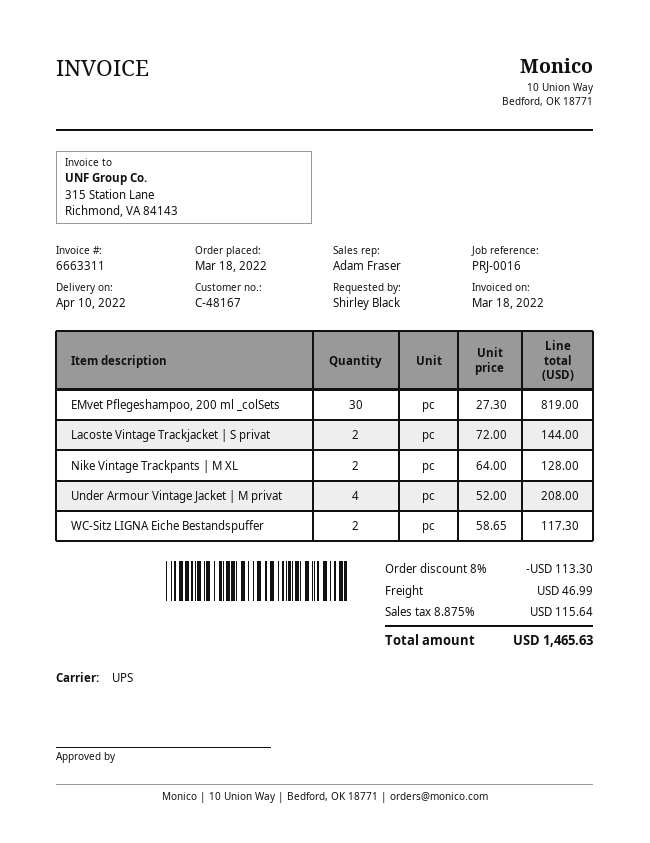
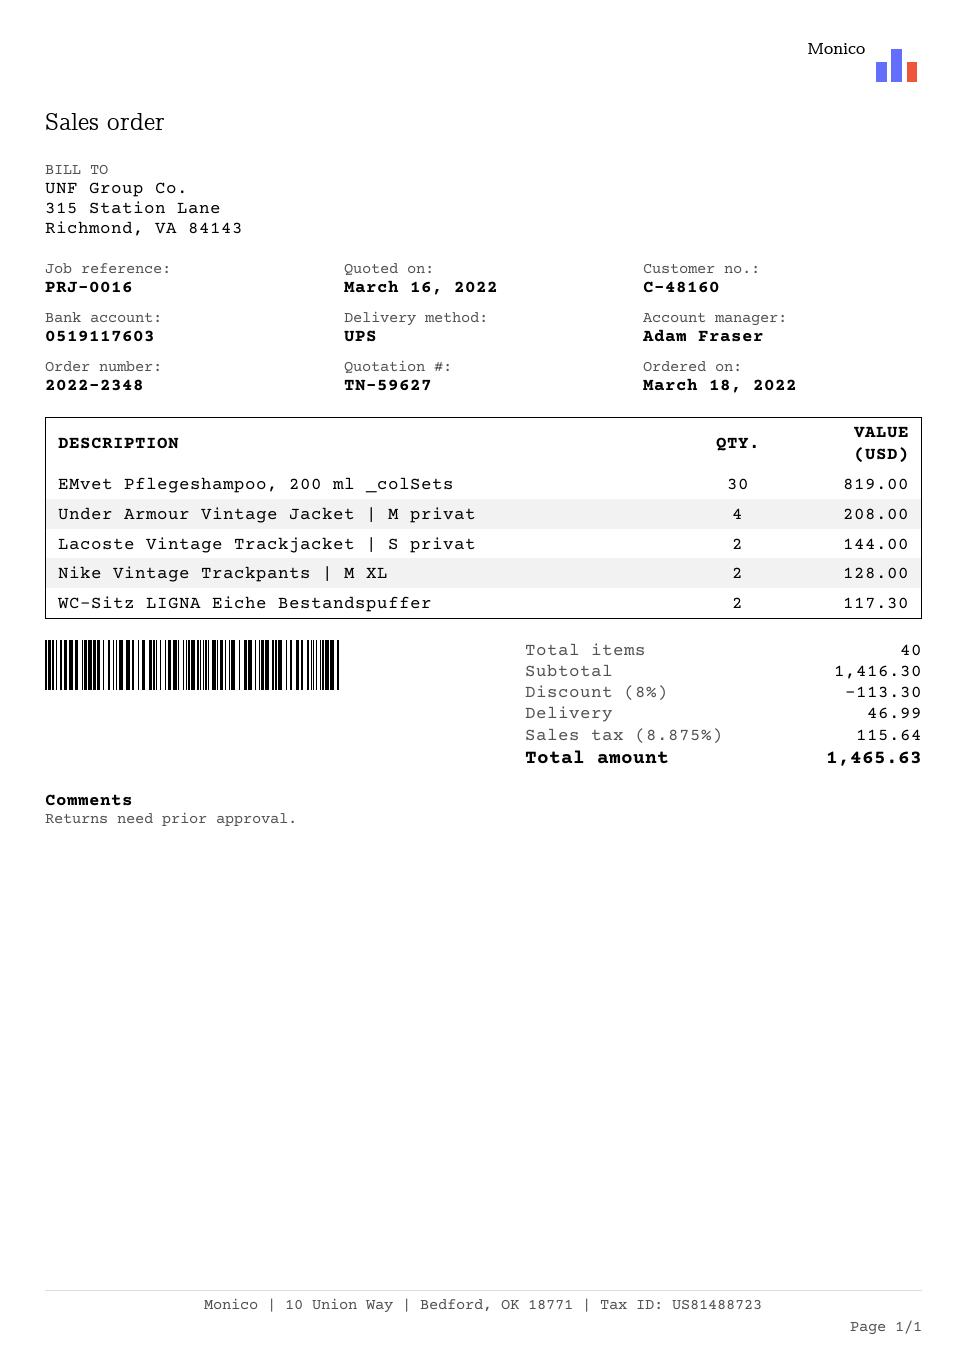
customer number: C-48167 -> C-48160

